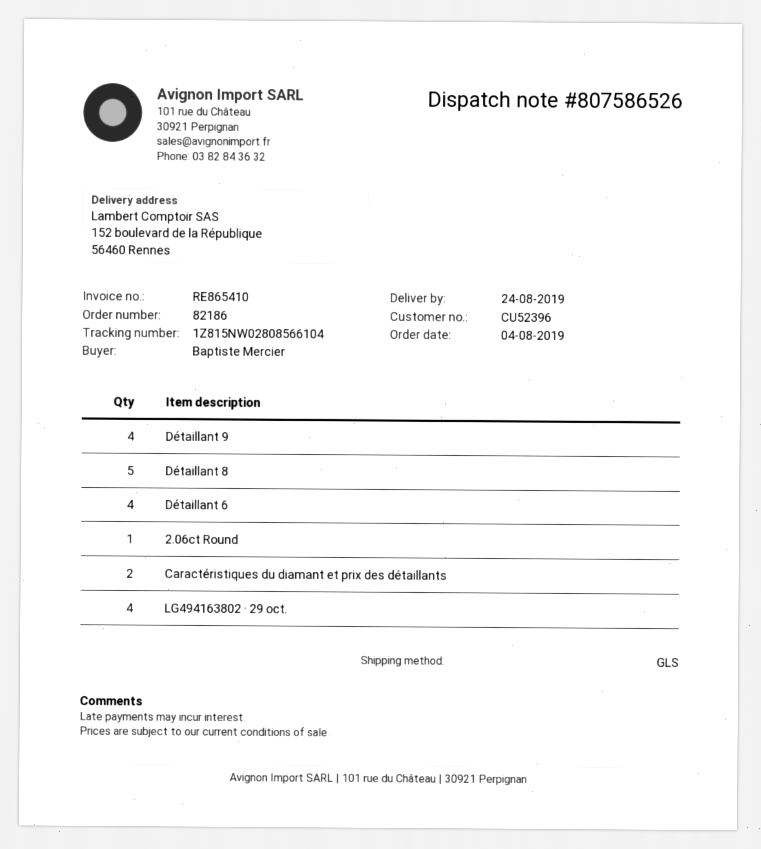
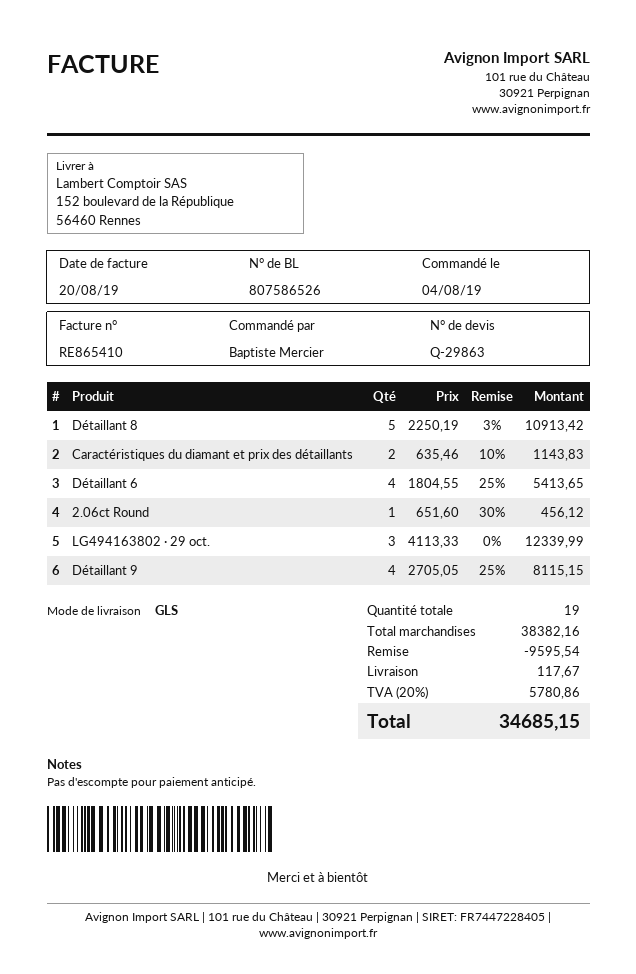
LG494163802 · 29 oct.: 4 -> 3

